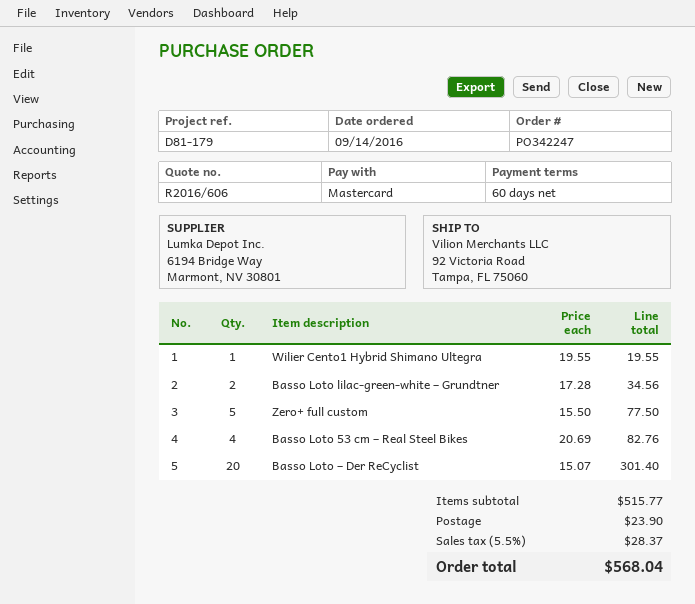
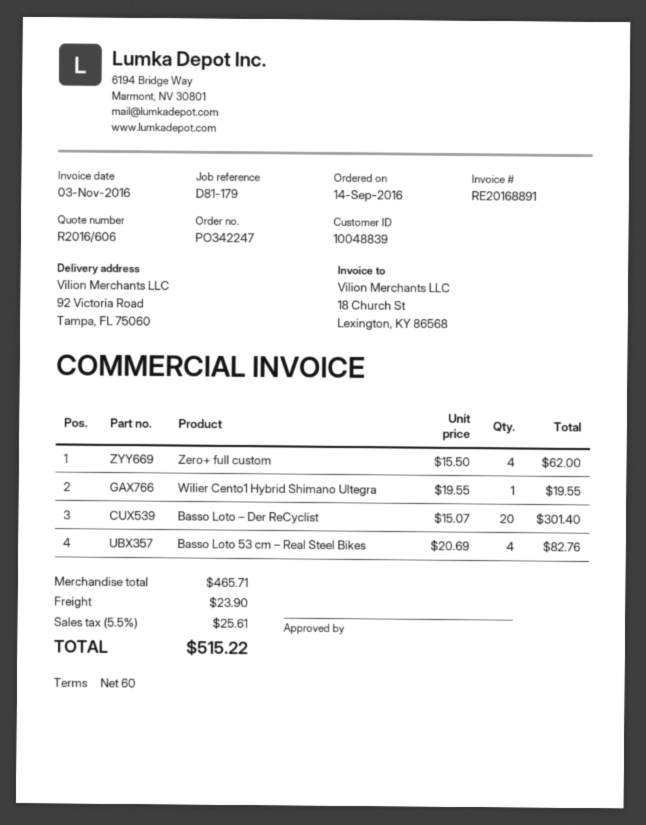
Basso Loto lilac-green-white – Grundtner: 2 x 17.28 = 34.56 -> none
Zero+ full custom: 5 x 15.50 = 77.50 -> 4 x 15.50 = 62.00
subtotal: 515.77 -> 465.71
tax: 5.5% = 28.37 -> 5.5% = 25.61
total: 568.04 -> 515.22

